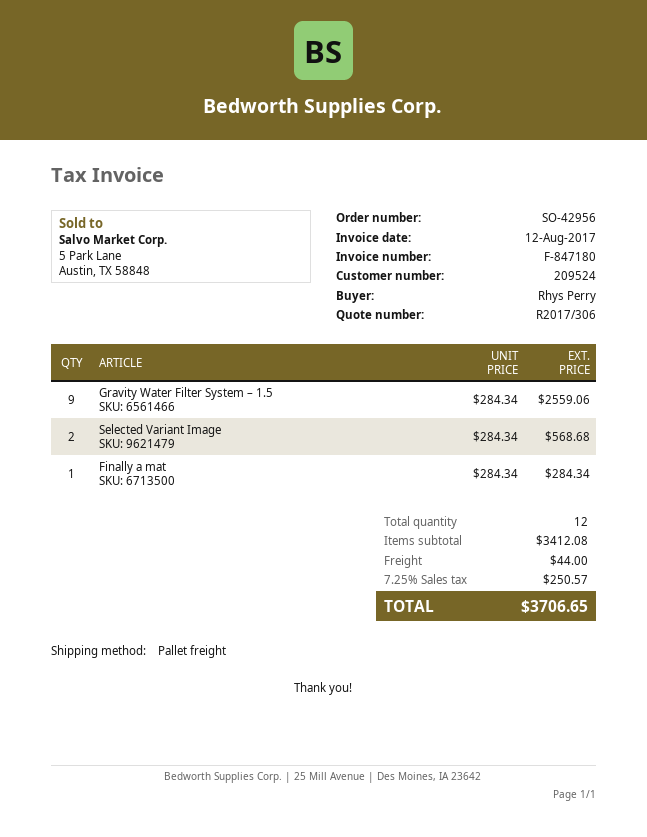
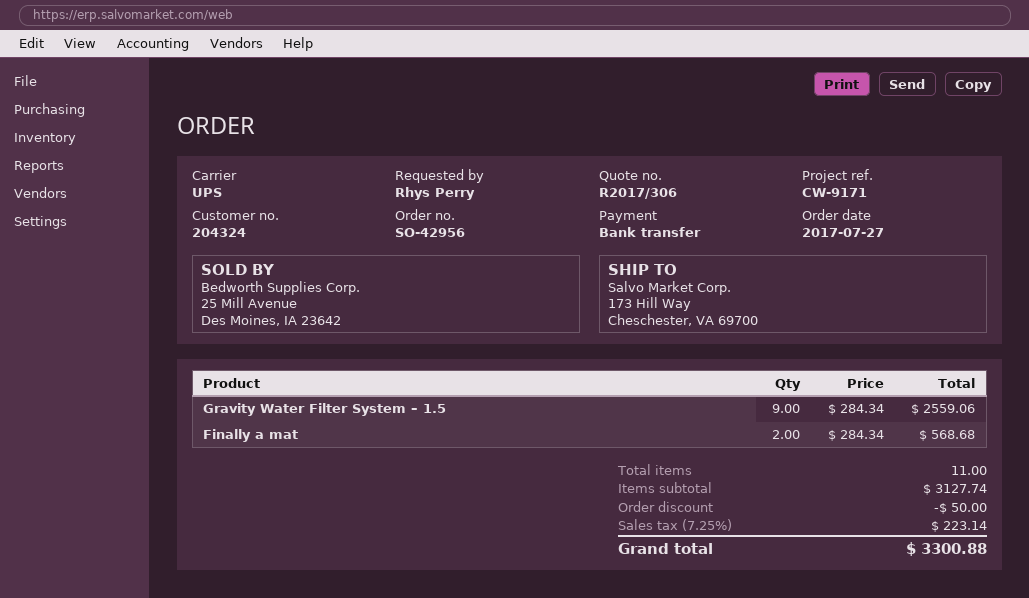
customer number: 209524 -> 204324
shipping method: pallet freight -> UPS
Selected Variant Image: 2 x 284.34 = 568.68 -> none
Finally a mat: 1 x 284.34 = 284.34 -> 2 x 284.34 = 568.68
total quantity: 12 -> 11
subtotal: 3412.08 -> 3127.74
discount: none -> 50.00
shipping: 44.00 -> none
tax: 7.25% = 250.57 -> 7.25% = 223.14
total: 3706.65 -> 3300.88

